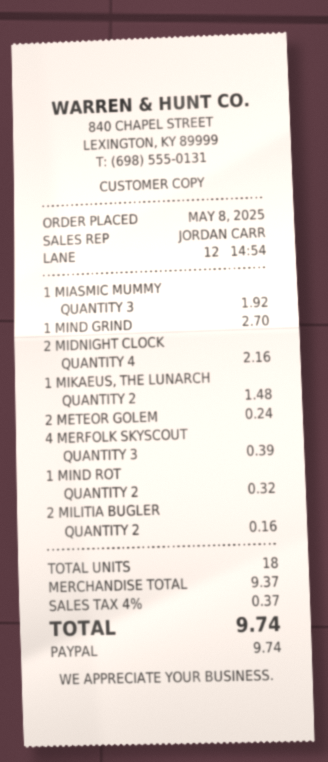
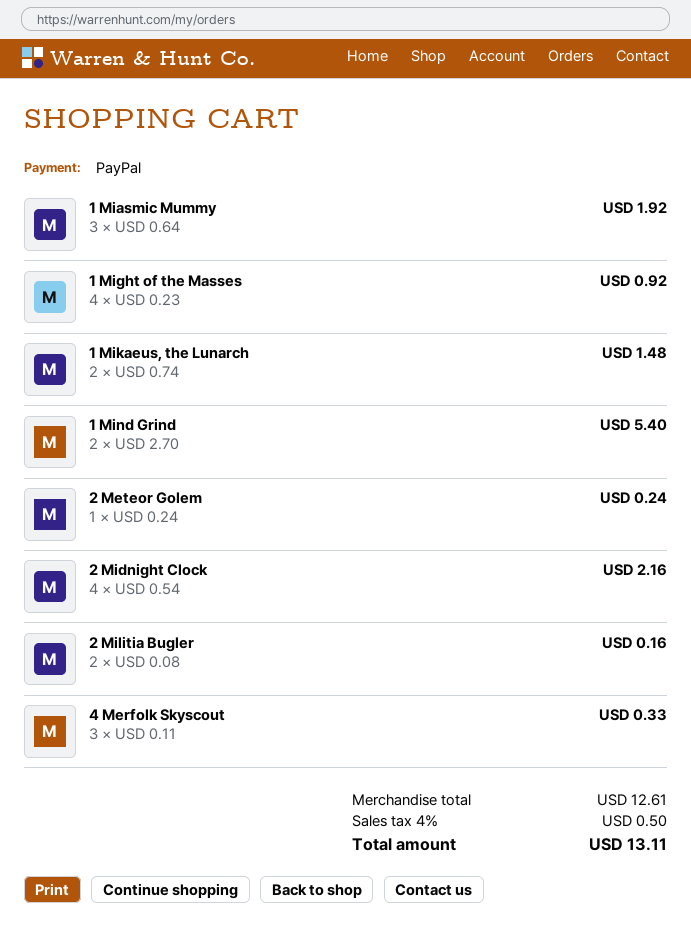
1 MIND GRIND: 1 for 2.70 -> 2 for 5.40
4 MERFOLK SKYSCOUT: 3 for 0.39 -> 3 for 0.33
1 MIND ROT: 2 for 0.32 -> none
1 Might of the Masses: none -> 4 for 0.92
subtotal: 9.37 -> 12.61
tax: 4% = 0.37 -> 4% = 0.50
total: 9.74 -> 13.11

